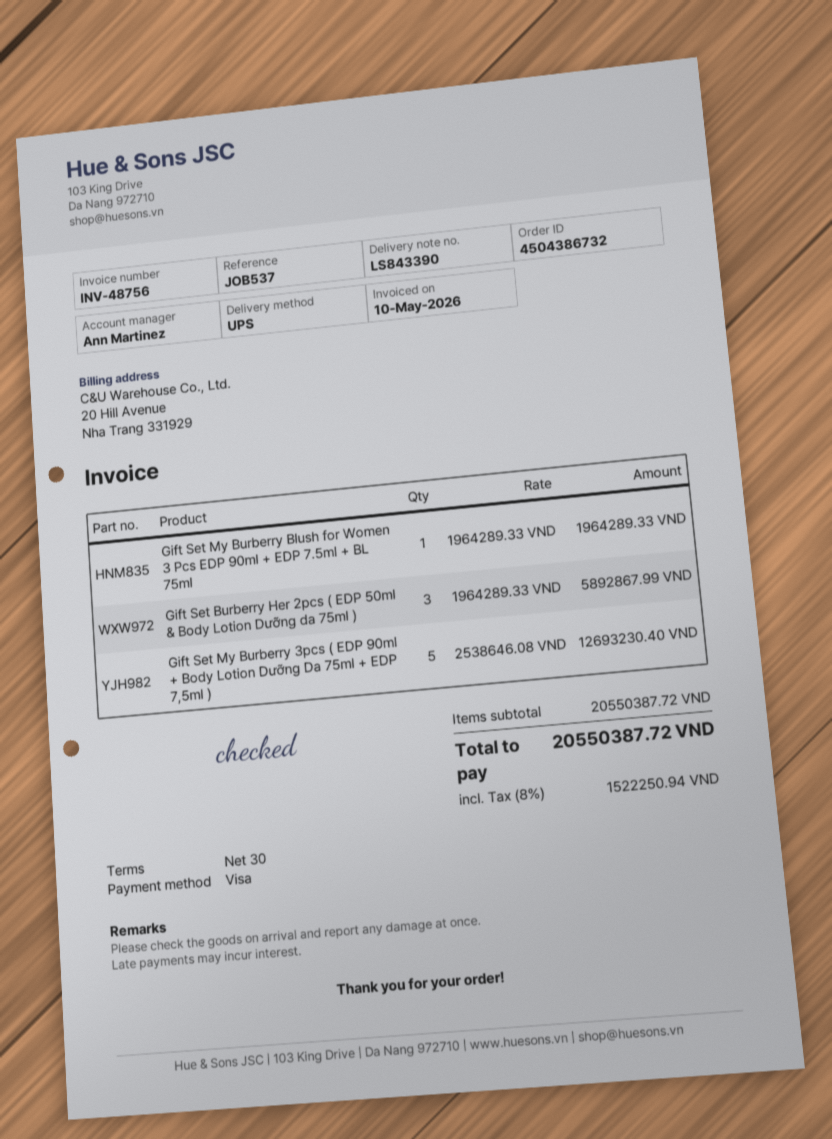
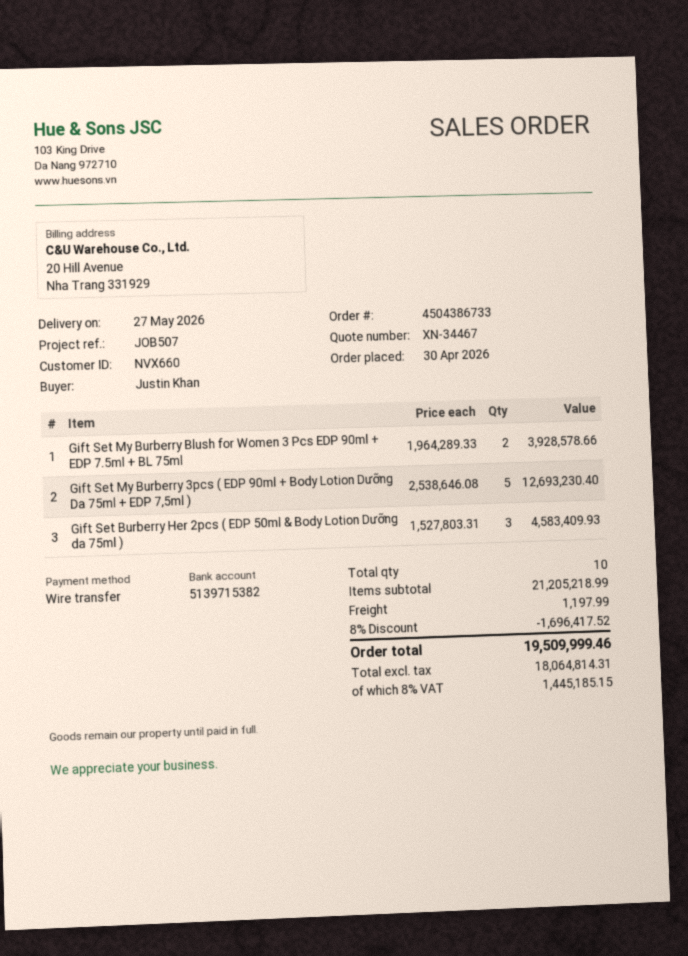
order number: 4504386732 -> 4504386733
reference: JOB537 -> JOB507
payment method: Visa -> bank transfer
Gift Set My Burberry Blush for Women 3 Pcs EDP 90ml + EDP 7.5ml + BL 75ml: 1 x 1964289.33 = 1964289.33 -> 2 x 1964289.33 = 3928578.66
Gift Set Burberry Her 2pcs ( EDP 50ml & Body Lotion Dưỡng da 75ml ): 3 x 1964289.33 = 5892867.99 -> 3 x 1527803.31 = 4583409.93
subtotal: 20550387.72 -> 21205218.99
discount: none -> 8% = 1696417.52
shipping: none -> 1197.99
tax: 8% = 1522250.94 -> 8% = 1445185.15
total: 20550387.72 -> 19509999.46

